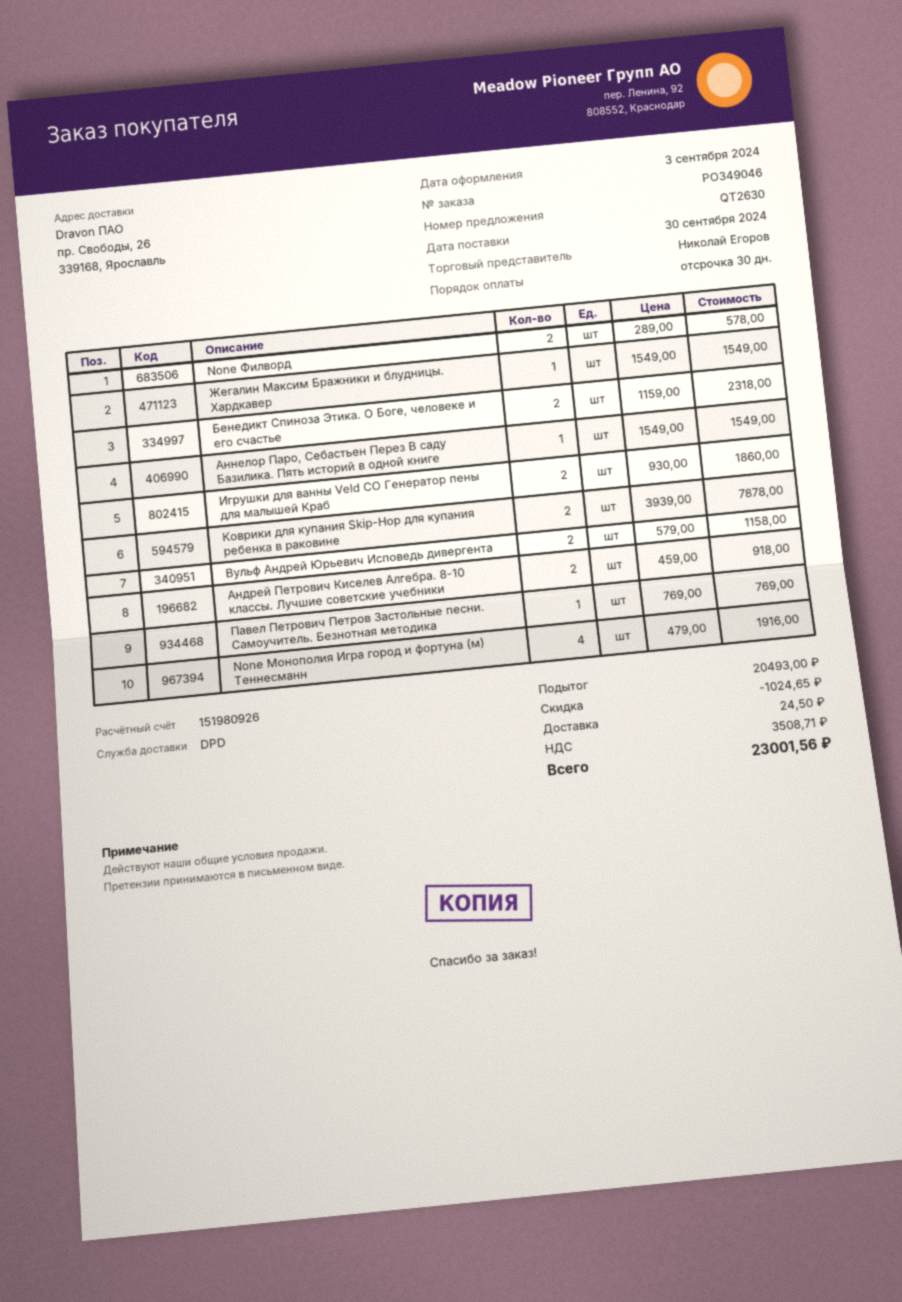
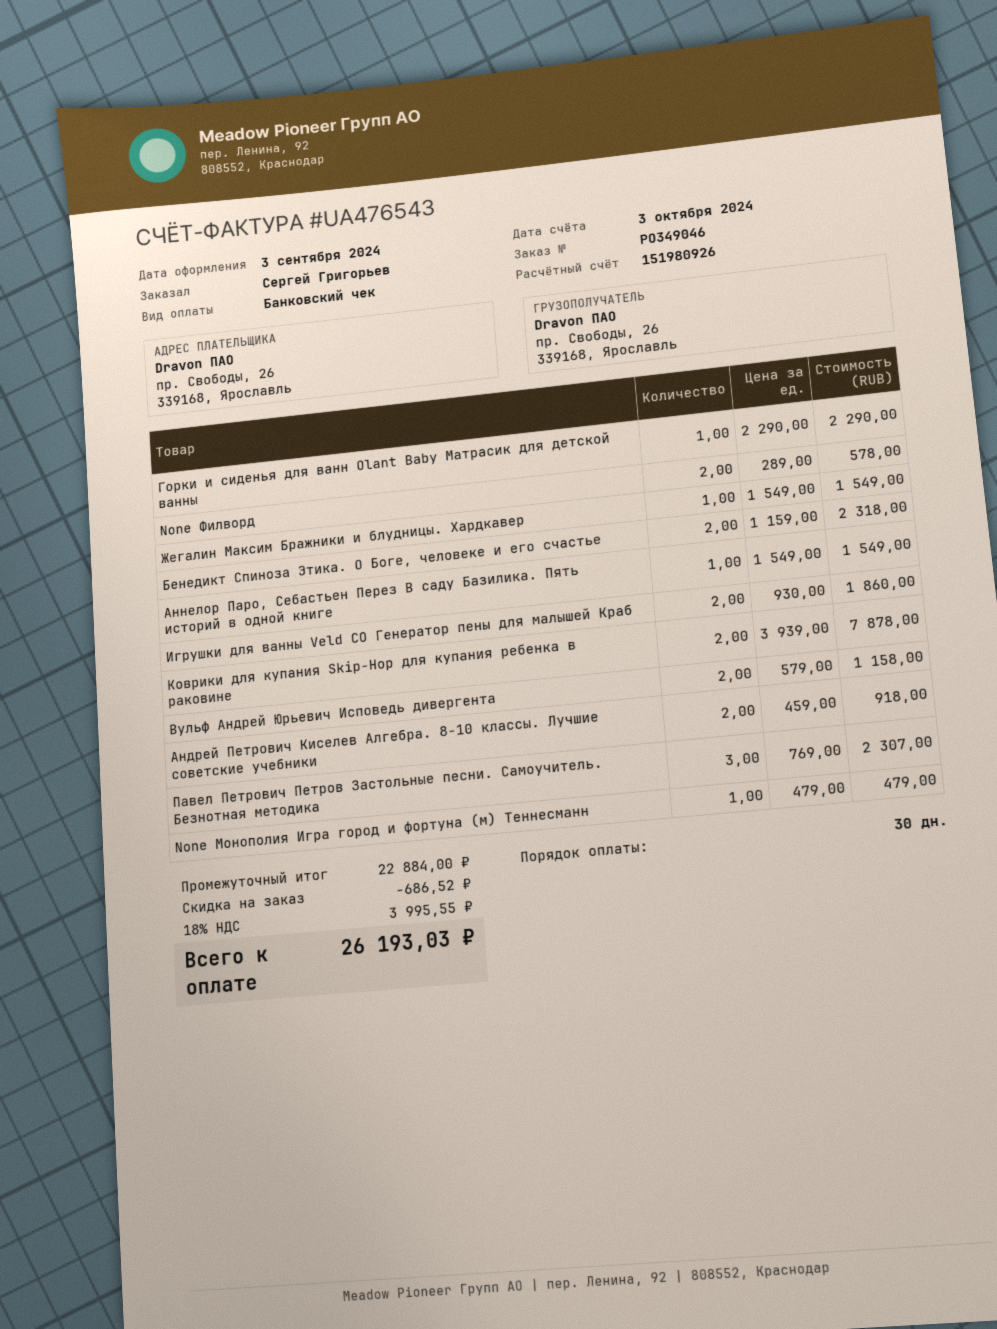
Павел Петрович Петров Застольные песни. Самоучитель. Безнотная методика: 1 x 769.00 = 769.00 -> 3 x 769.00 = 2307.00
None Монополия Игра город и фортуна (м) Теннесманн: 4 x 479.00 = 1916.00 -> 1 x 479.00 = 479.00
Горки и сиденья для ванн Olant Baby Матрасик для детской ванны: none -> 1 x 2290.00 = 2290.00
subtotal: 20493.00 -> 22884.00
discount: 1024.65 -> 686.52
shipping: 24.50 -> none
tax: 3508.71 -> 3995.55
total: 23001.56 -> 26193.03

